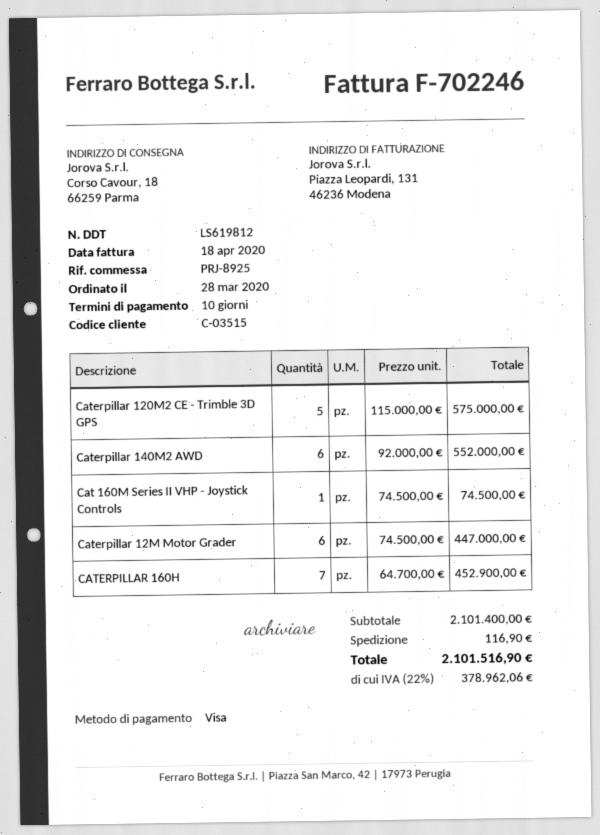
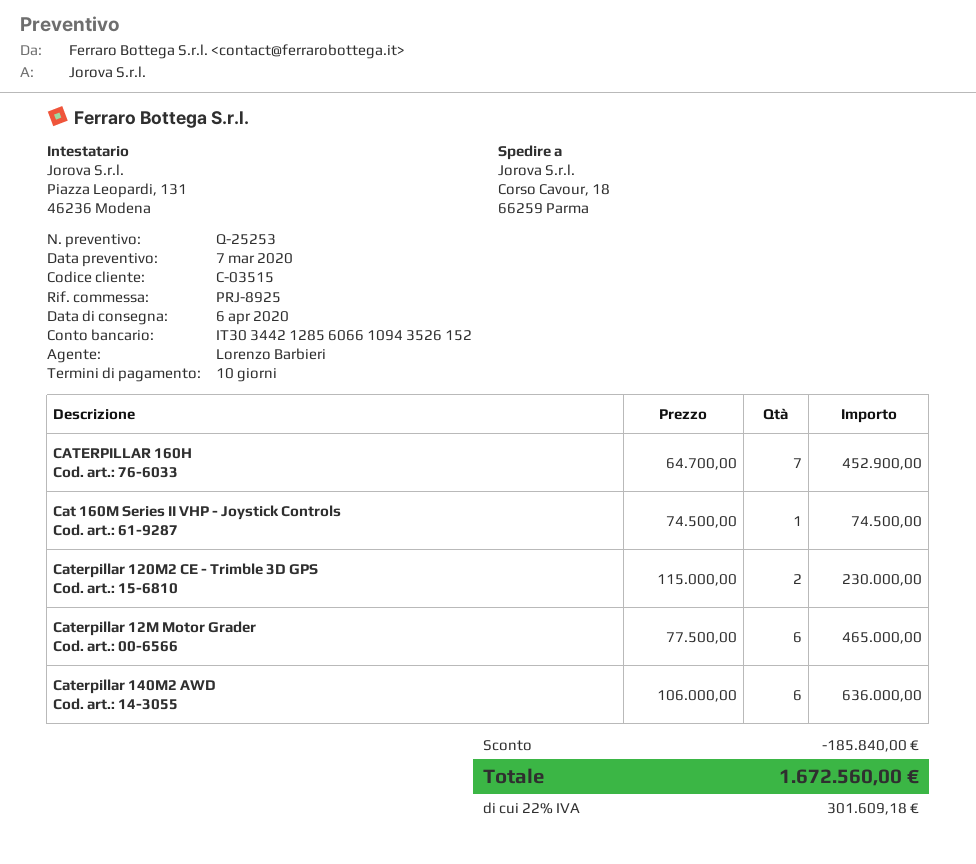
Caterpillar 120M2 CE - Trimble 3D GPS: 5 x 115000.00 = 575000.00 -> 2 x 115000.00 = 230000.00
Caterpillar 140M2 AWD: 6 x 92000.00 = 552000.00 -> 6 x 106000.00 = 636000.00
Caterpillar 12M Motor Grader: 6 x 74500.00 = 447000.00 -> 6 x 77500.00 = 465000.00
discount: none -> 185840.00
shipping: 116.90 -> none
tax: 22% = 378962.06 -> 22% = 301609.18
total: 2101516.90 -> 1672560.00

